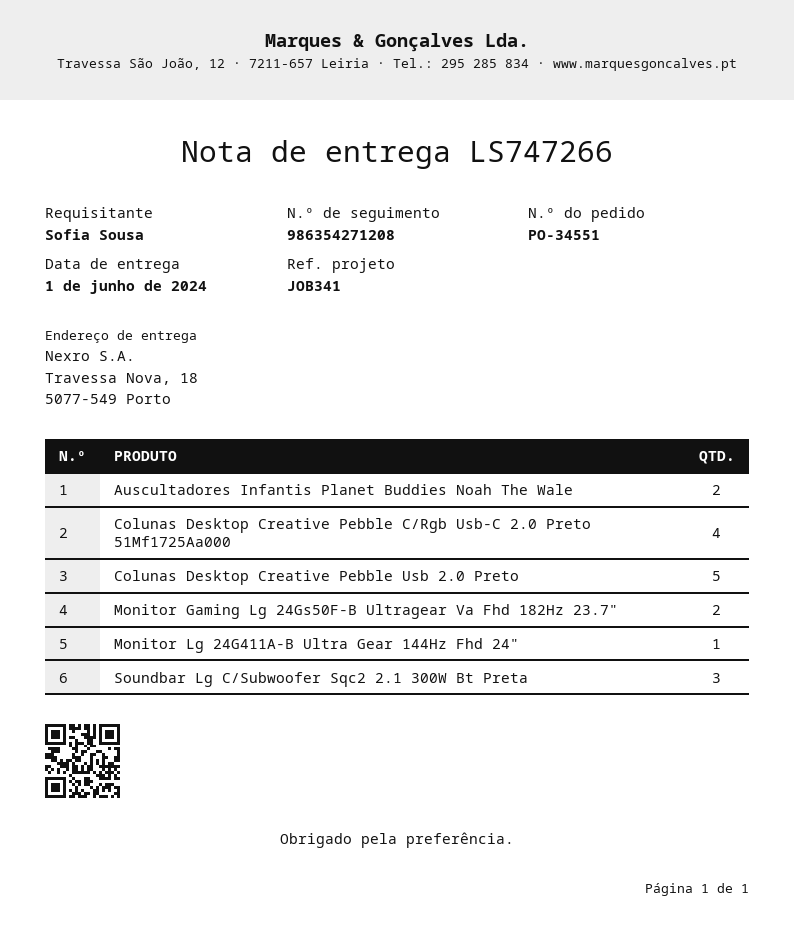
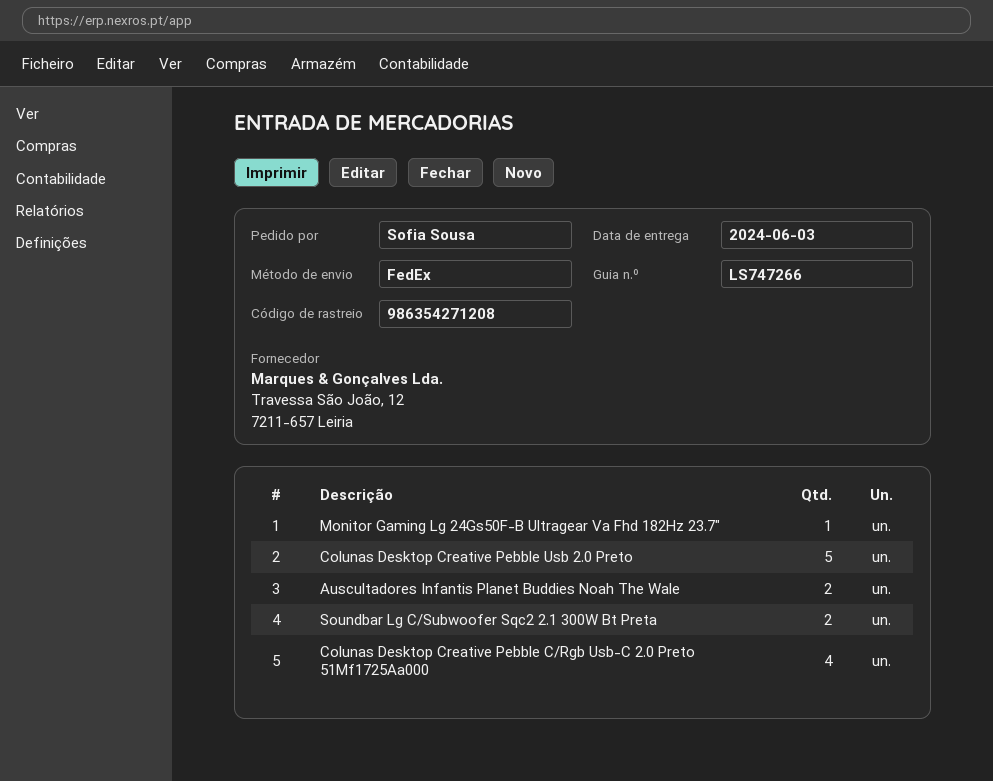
delivery date: 2024-06-01 -> 2024-06-03
Monitor Gaming Lg 24Gs50F-B Ultragear Va Fhd 182Hz 23.7": 2 -> 1
Monitor Lg 24G411A-B Ultra Gear 144Hz Fhd 24": 1 -> none
Soundbar Lg C/Subwoofer Sqc2 2.1 300W Bt Preta: 3 -> 2

